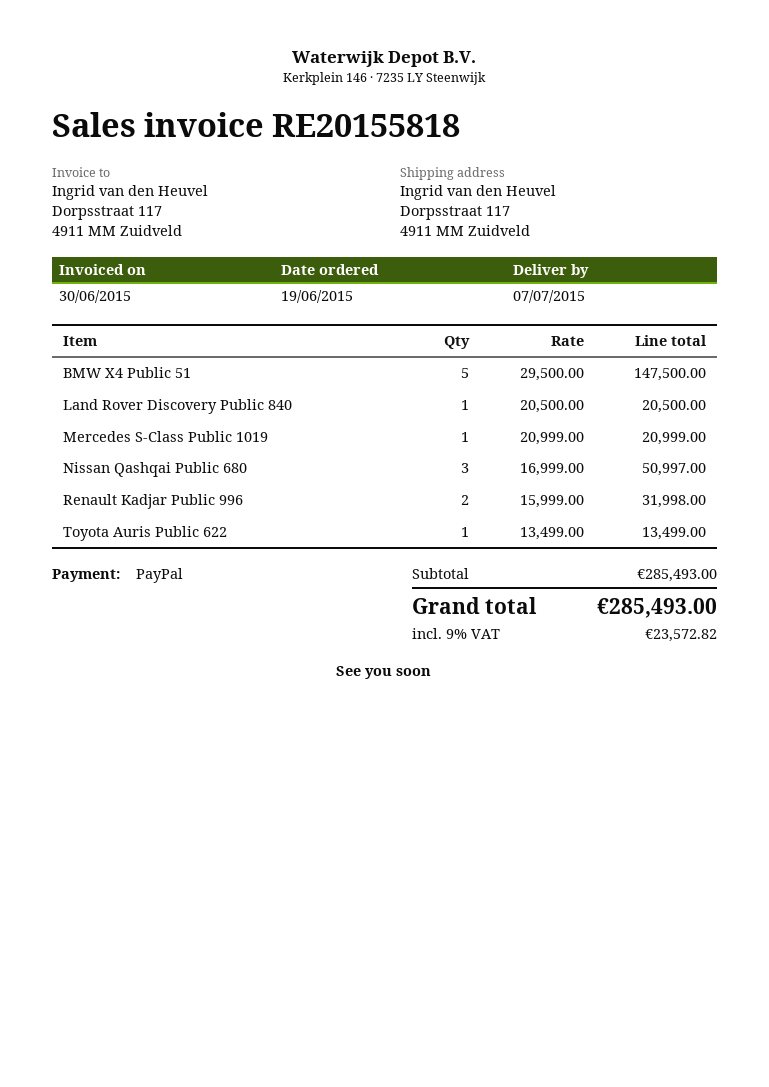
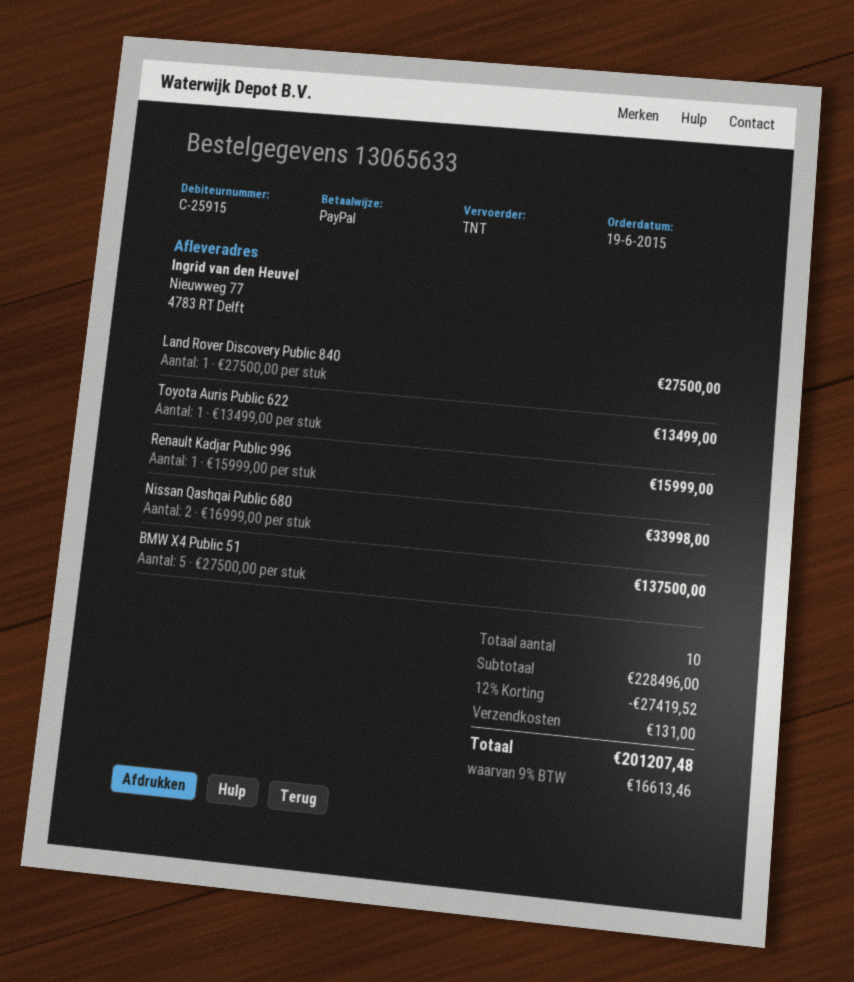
ship to: Dorpsstraat 117, 4911 MM Zuidveld -> Nieuwweg 77, 4783 RT Delft
BMW X4 Public 51: 5 x 29500.00 = 147500.00 -> 5 x 27500.00 = 137500.00
Land Rover Discovery Public 840: 1 x 20500.00 = 20500.00 -> 1 x 27500.00 = 27500.00
Mercedes S-Class Public 1019: 1 x 20999.00 = 20999.00 -> none
Nissan Qashqai Public 680: 3 x 16999.00 = 50997.00 -> 2 x 16999.00 = 33998.00
Renault Kadjar Public 996: 2 x 15999.00 = 31998.00 -> 1 x 15999.00 = 15999.00
subtotal: 285493.00 -> 228496.00
discount: none -> 12% = 27419.52
shipping: none -> 131.00
tax: 9% = 23572.82 -> 9% = 16613.46
total: 285493.00 -> 201207.48

